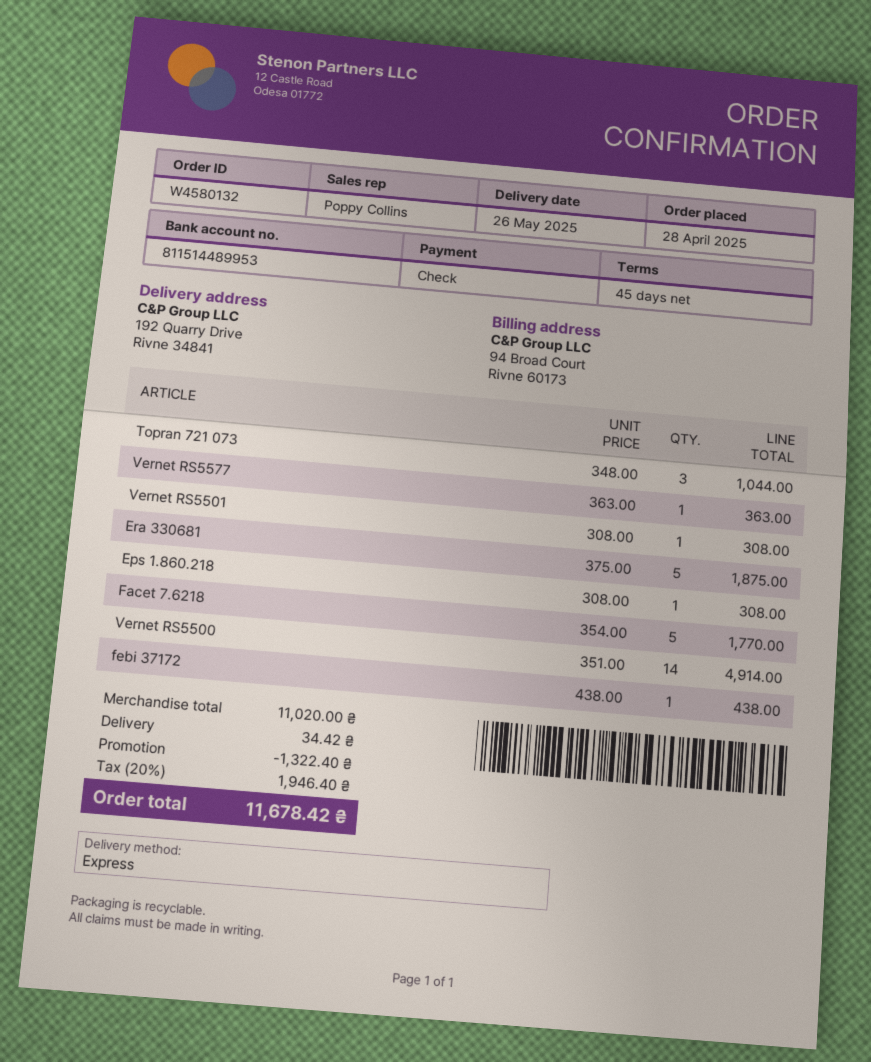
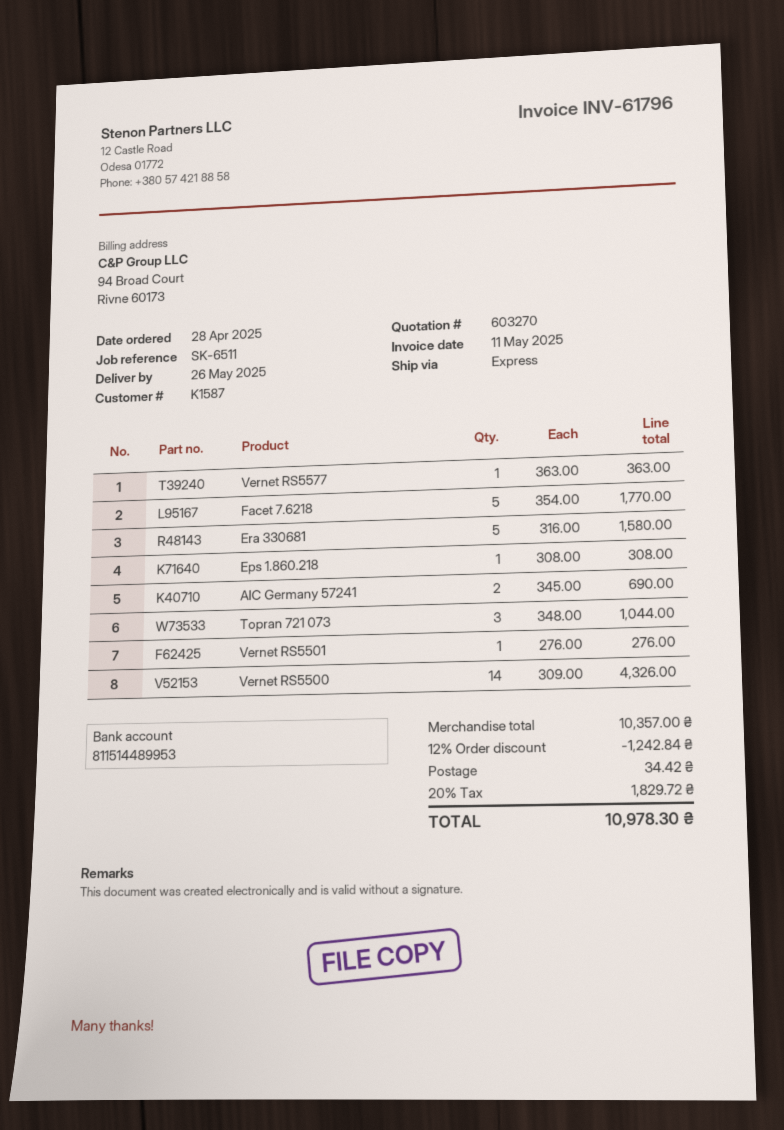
Vernet RS5501: 1 x 308.00 = 308.00 -> 1 x 276.00 = 276.00
Era 330681: 5 x 375.00 = 1875.00 -> 5 x 316.00 = 1580.00
Vernet RS5500: 14 x 351.00 = 4914.00 -> 14 x 309.00 = 4326.00
febi 37172: 1 x 438.00 = 438.00 -> none
AIC Germany 57241: none -> 2 x 345.00 = 690.00
subtotal: 11020.00 -> 10357.00
discount: 1322.40 -> 1242.84
tax: 20% = 1946.40 -> 20% = 1829.72
total: 11678.42 -> 10978.30

